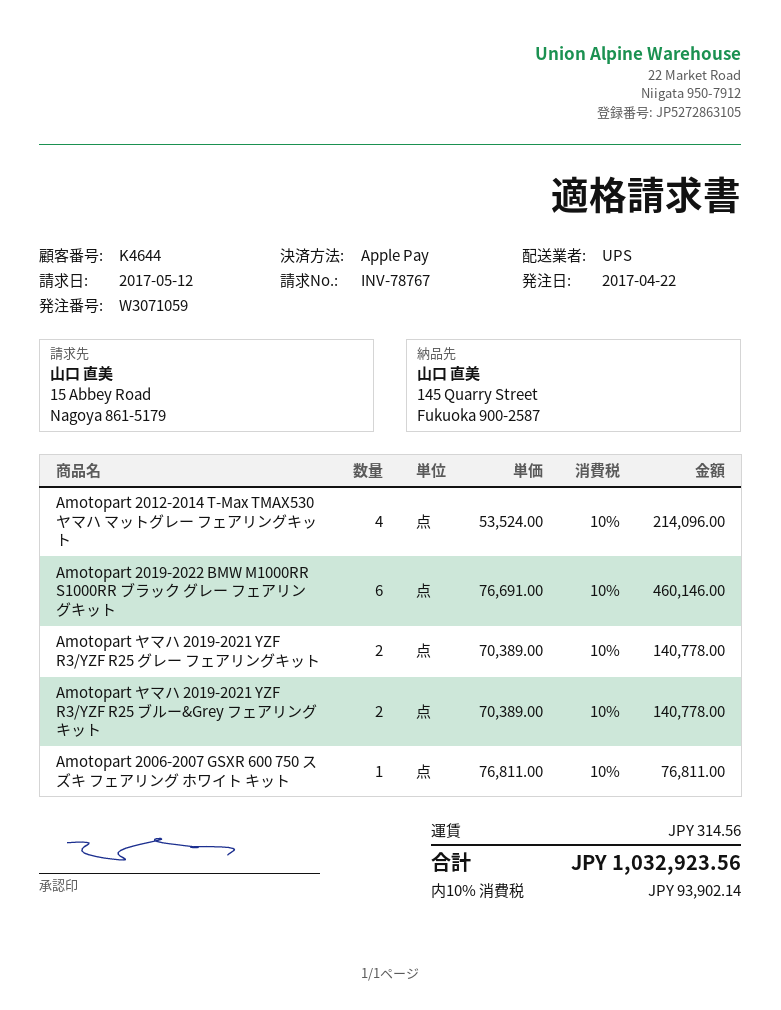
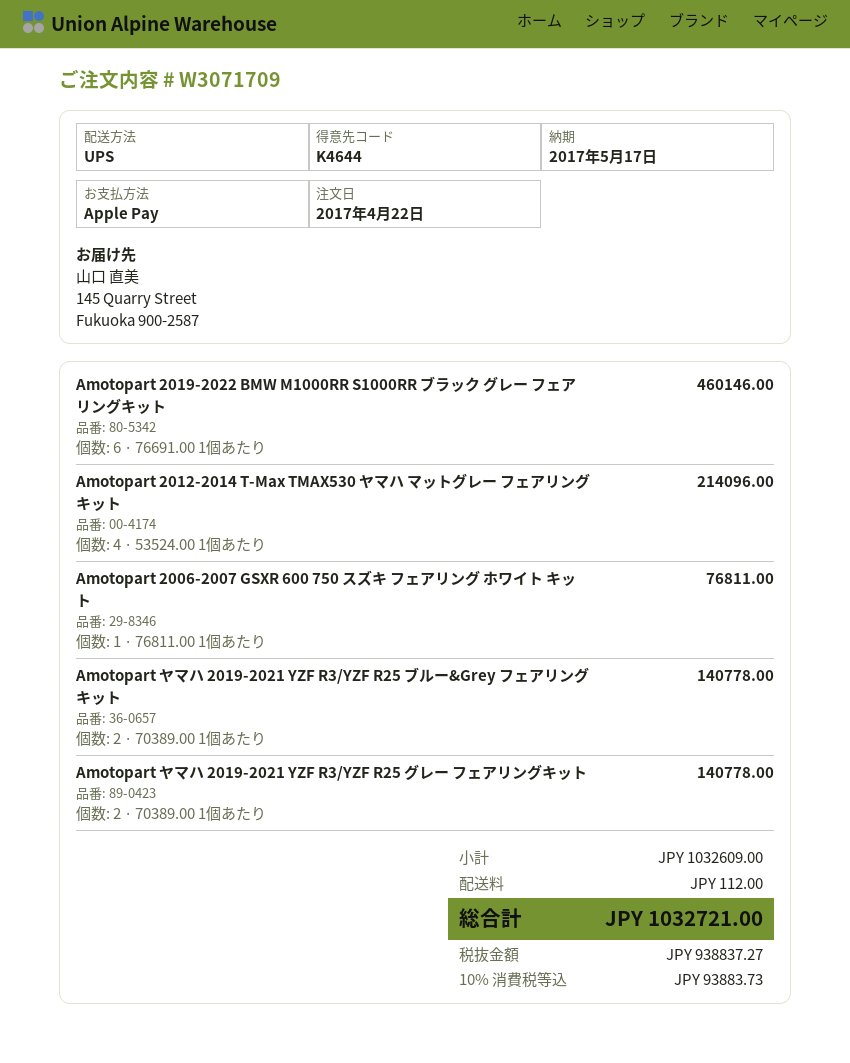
order number: W3071059 -> W3071709
shipping: 314.56 -> 112.00
tax: 10% = 93902.14 -> 10% = 93883.73
total: 1032923.56 -> 1032721.00

